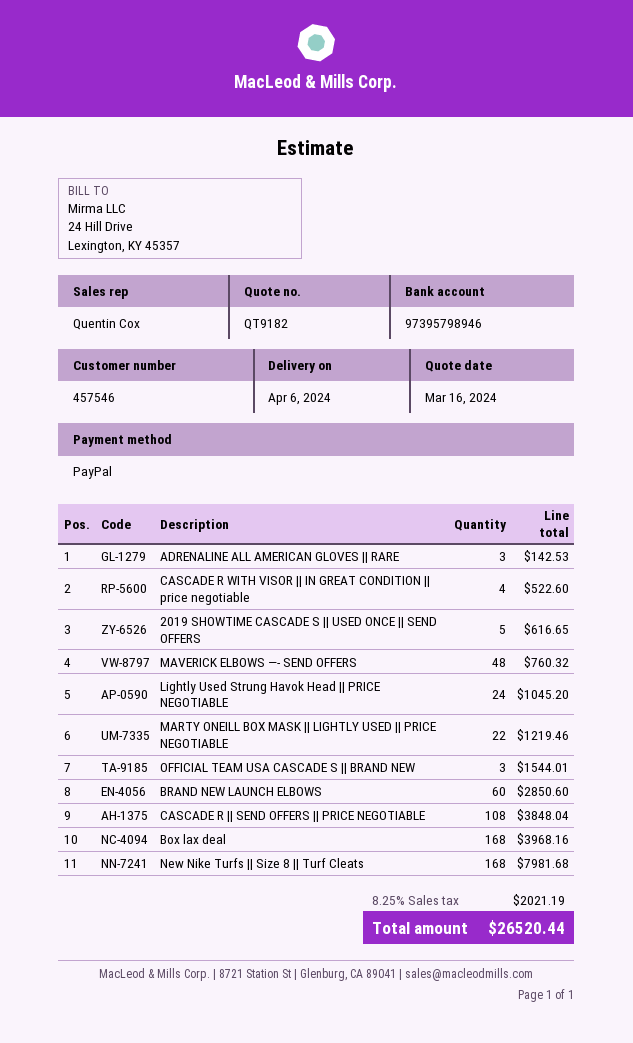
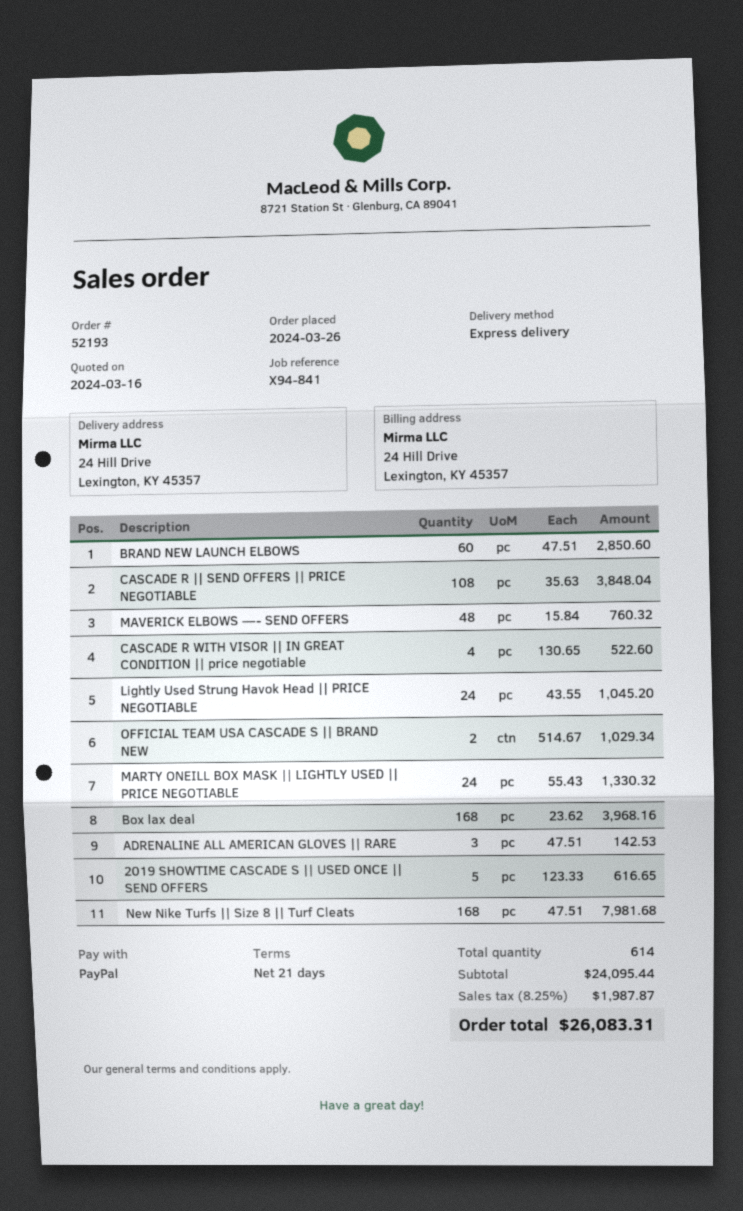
MARTY ONEILL BOX MASK || LIGHTLY USED || PRICE NEGOTIABLE: 22 for 1219.46 -> 24 for 1330.32
OFFICIAL TEAM USA CASCADE S || BRAND NEW: 3 for 1544.01 -> 2 for 1029.34
tax: 8.25% = 2021.19 -> 8.25% = 1987.87
total: 26520.44 -> 26083.31

